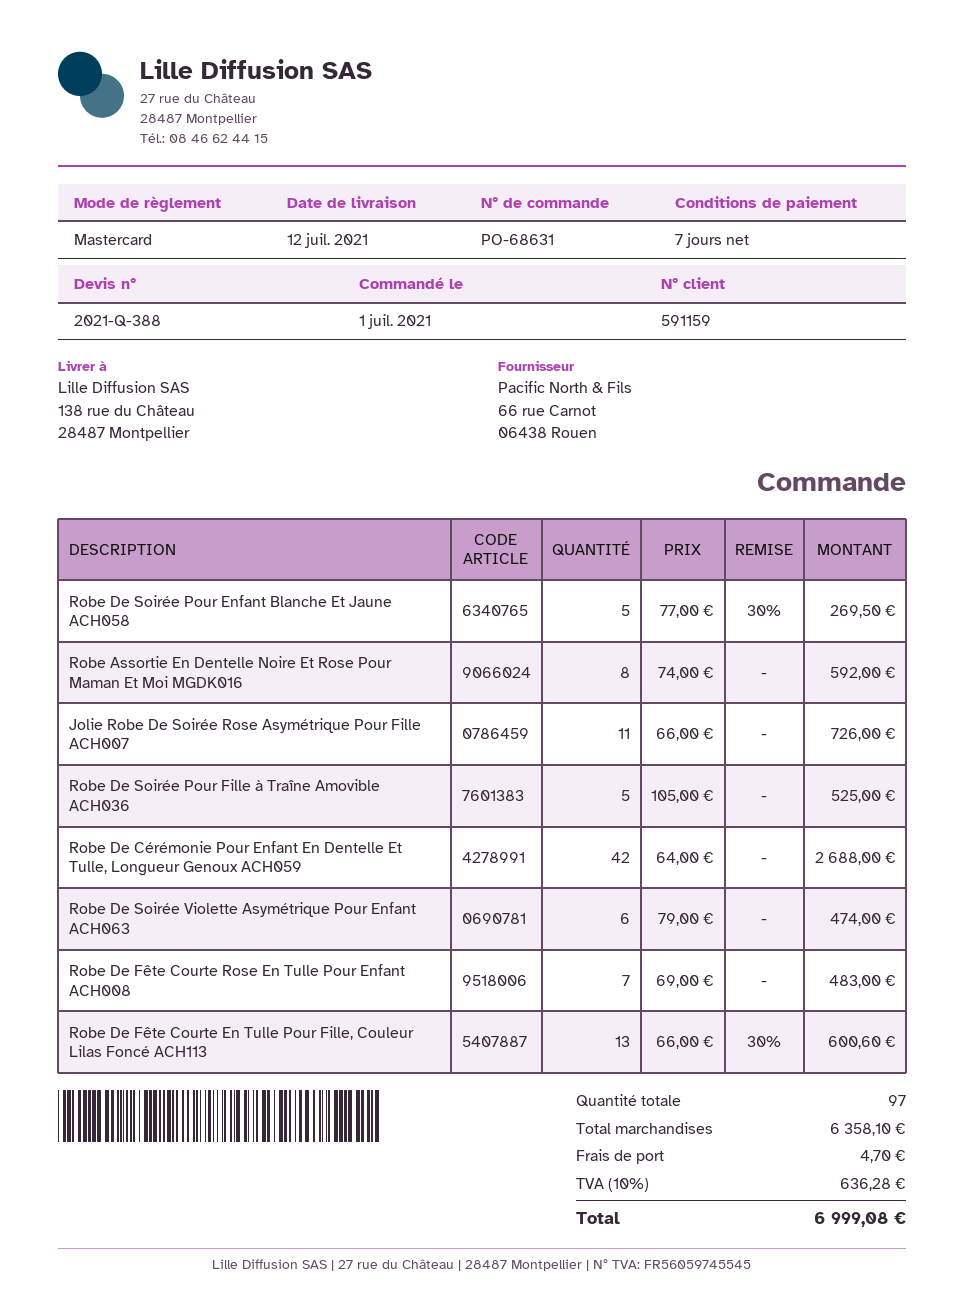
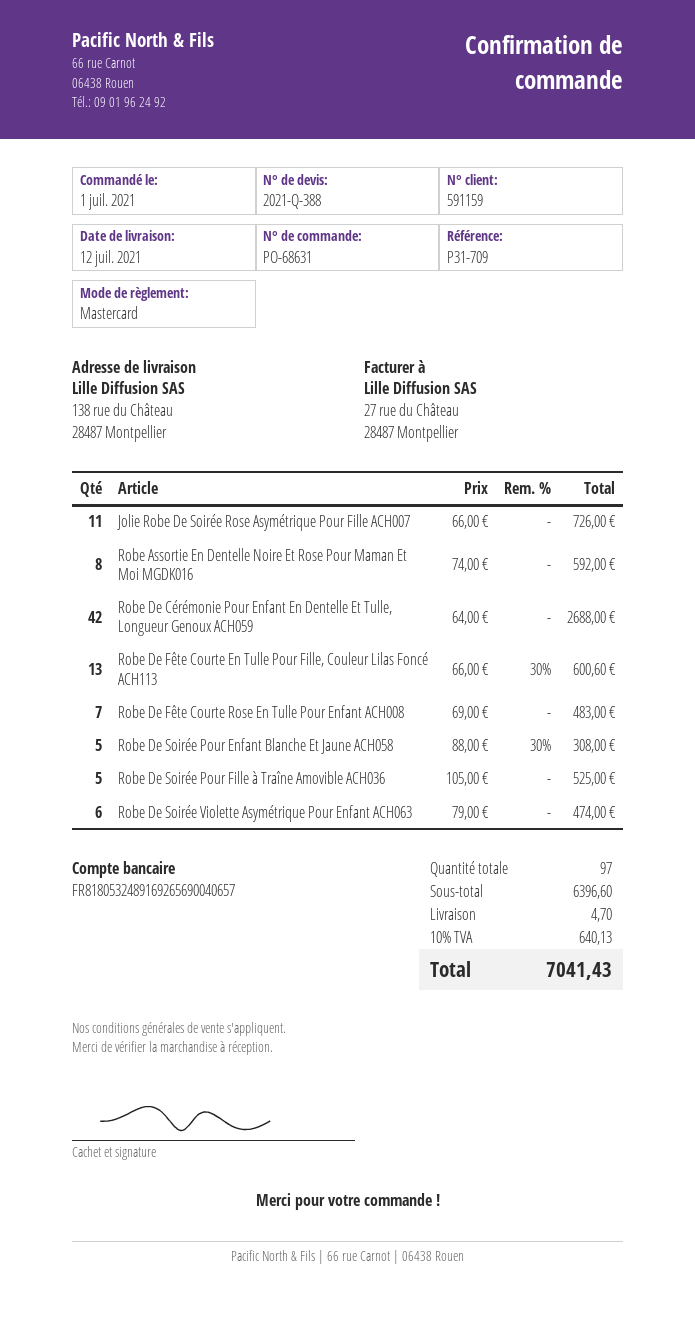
Robe De Soirée Pour Enfant Blanche Et Jaune ACH058: 5 x 77.00 - 30% = 269.50 -> 5 x 88.00 - 30% = 308.00
subtotal: 6358.10 -> 6396.60
tax: 10% = 636.28 -> 10% = 640.13
total: 6999.08 -> 7041.43

